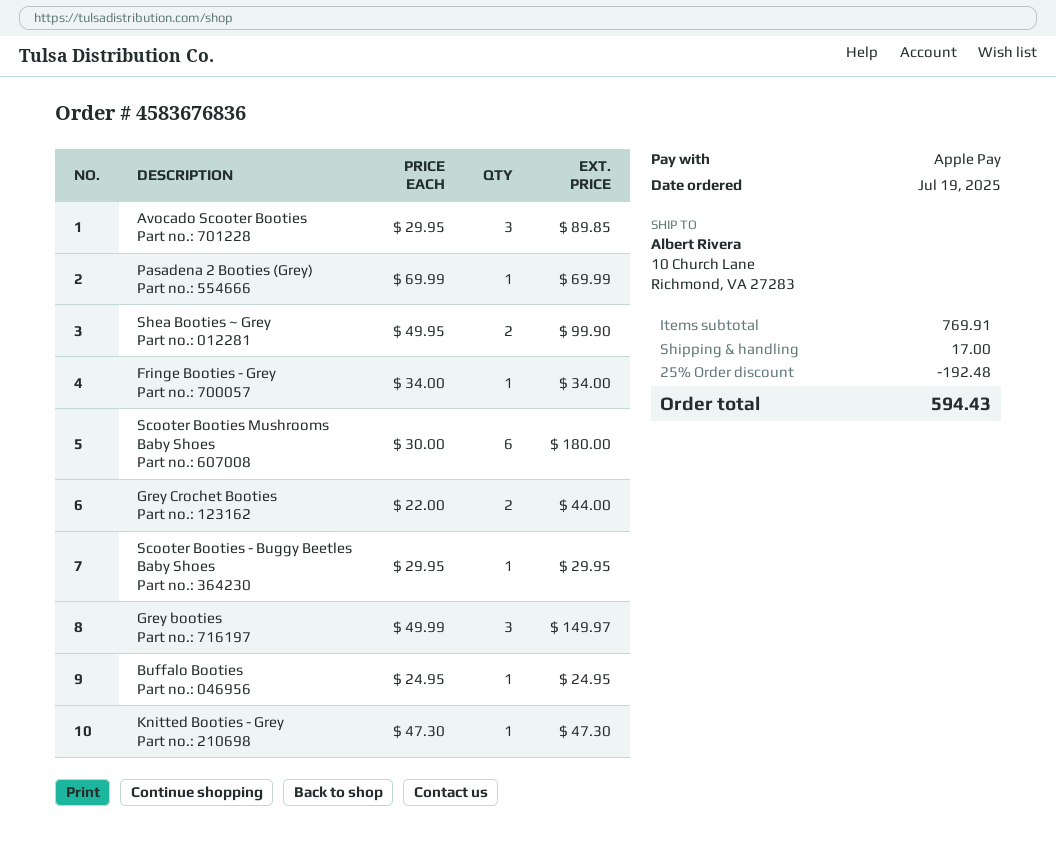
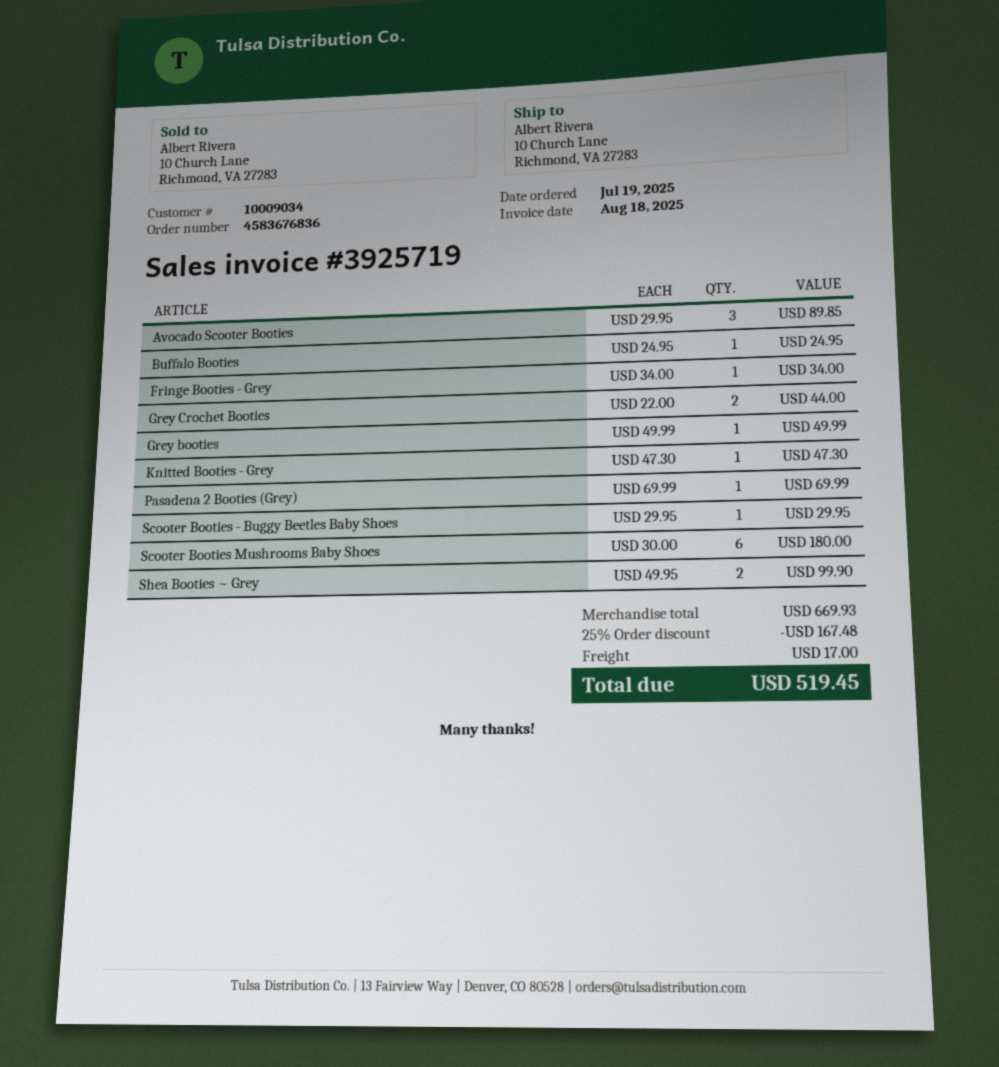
Grey booties: 3 x 49.99 = 149.97 -> 1 x 49.99 = 49.99
subtotal: 769.91 -> 669.93
discount: 25% = 192.48 -> 25% = 167.48
total: 594.43 -> 519.45

